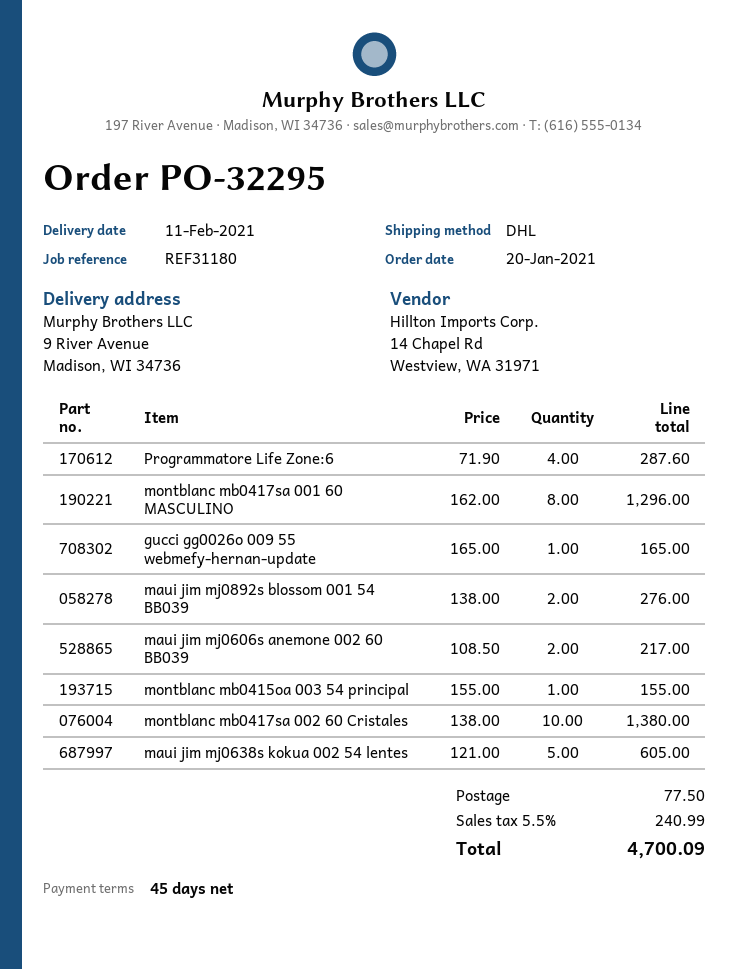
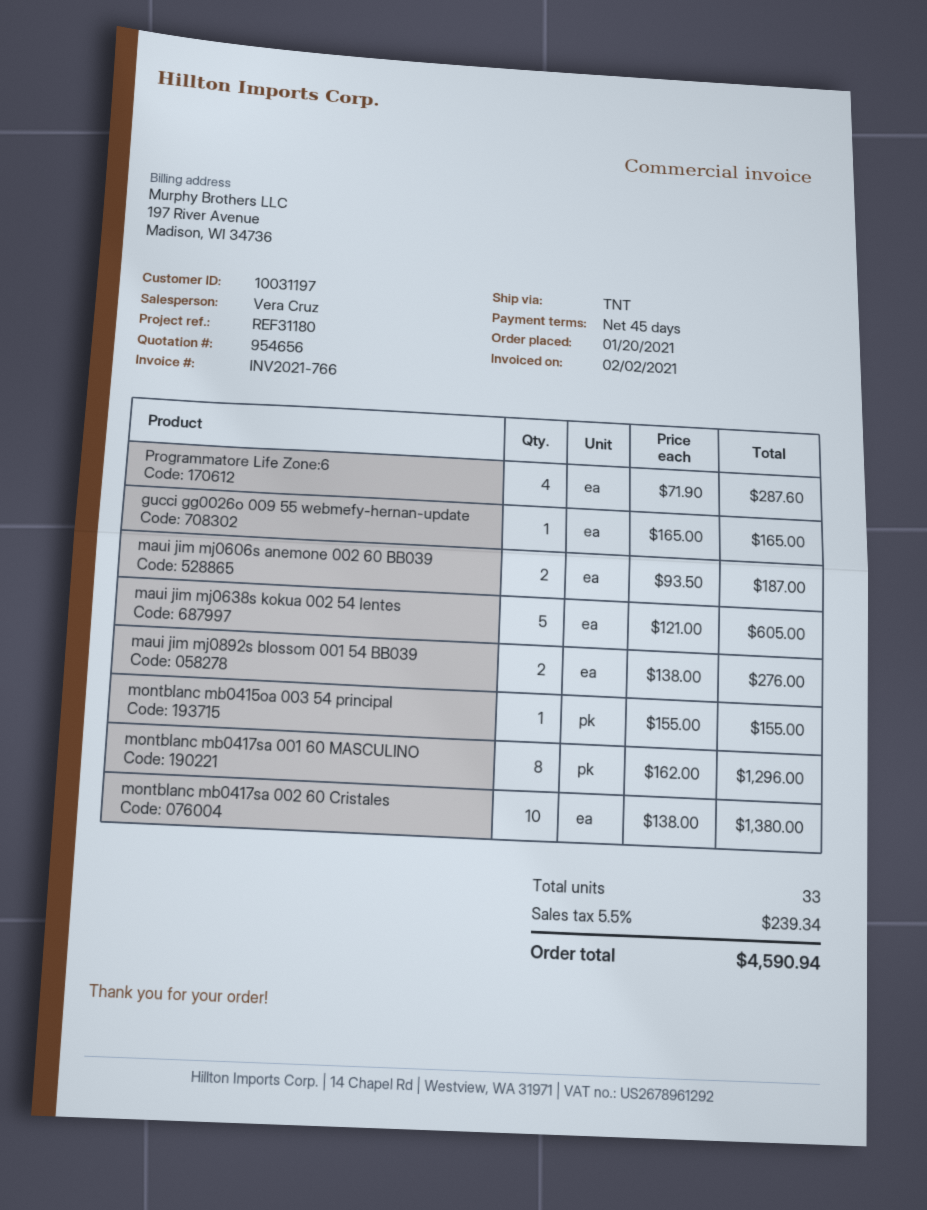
shipping method: DHL -> TNT
maui jim mj0606s anemone 002 60 BB039: 2 x 108.50 = 217.00 -> 2 x 93.50 = 187.00
shipping: 77.50 -> none
tax: 5.5% = 240.99 -> 5.5% = 239.34
total: 4700.09 -> 4590.94

